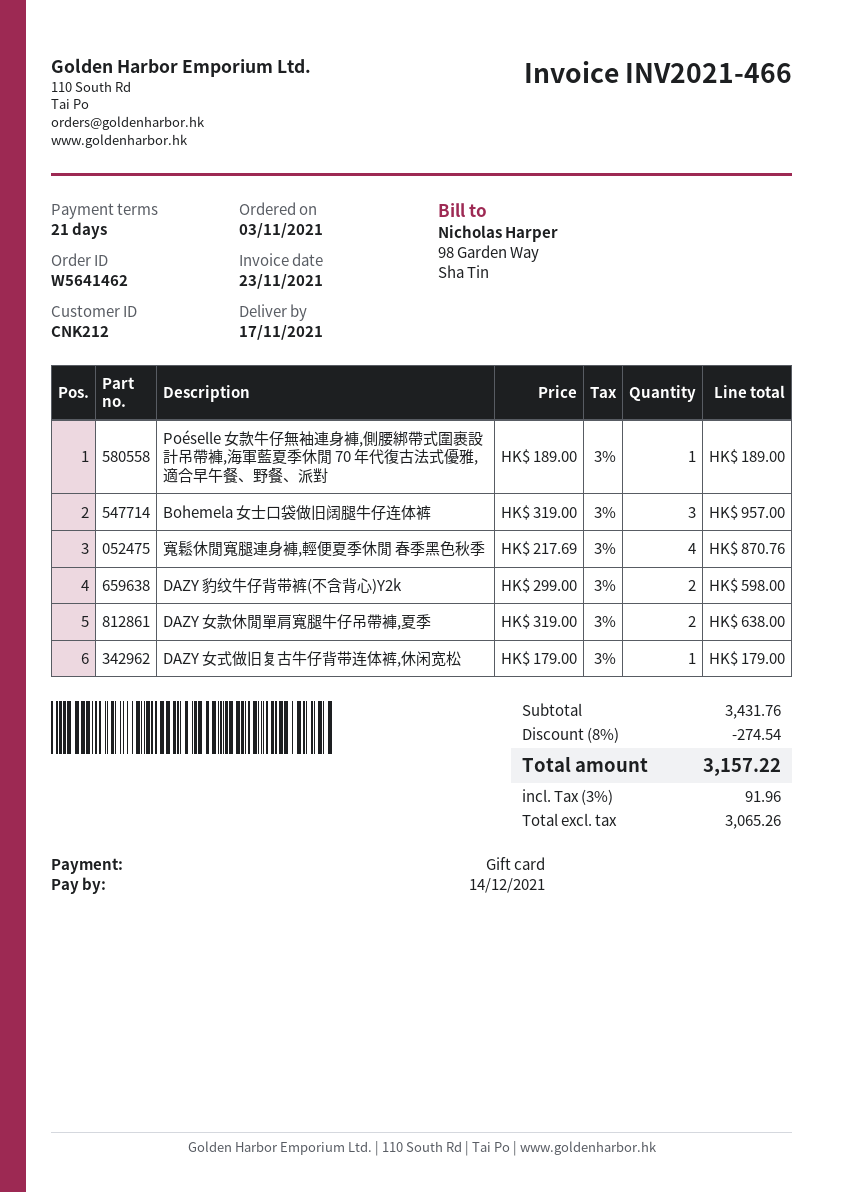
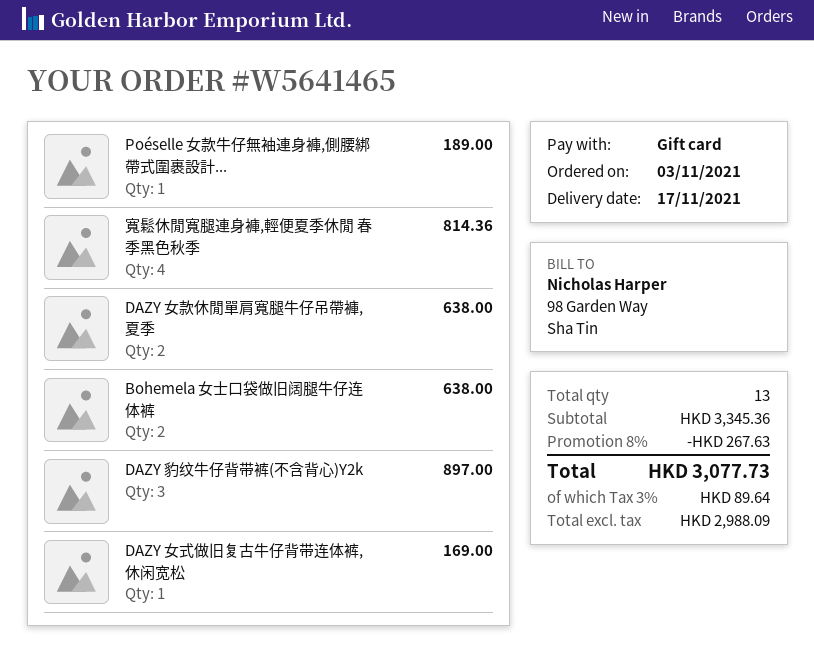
order number: W5641462 -> W5641465
Bohemela 女士口袋做旧阔腿牛仔连体裤: 3 for 957.00 -> 2 for 638.00
寬鬆休閒寬腿連身褲,輕便夏季休閒 春季黑色秋季: 4 for 870.76 -> 4 for 814.36
DAZY 豹纹牛仔背带裤(不含背心)Y2k: 2 for 598.00 -> 3 for 897.00
DAZY 女式做旧复古牛仔背带连体裤,休闲宽松: 1 for 179.00 -> 1 for 169.00
subtotal: 3431.76 -> 3345.36
discount: 8% = 274.54 -> 8% = 267.63
net: 3065.26 -> 2988.09
tax: 3% = 91.96 -> 3% = 89.64
total: 3157.22 -> 3077.73

